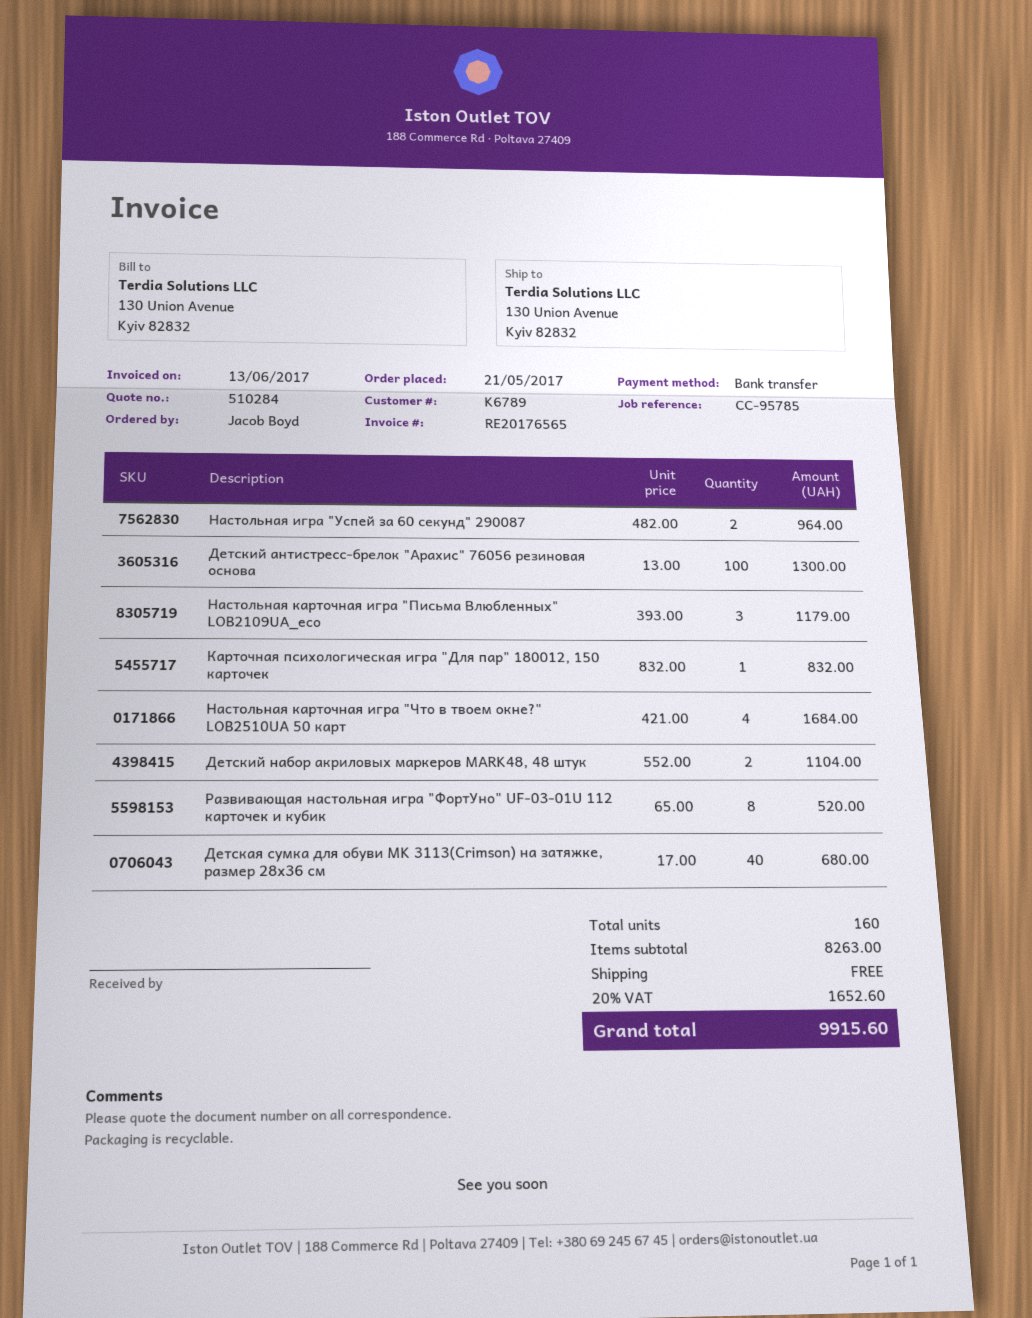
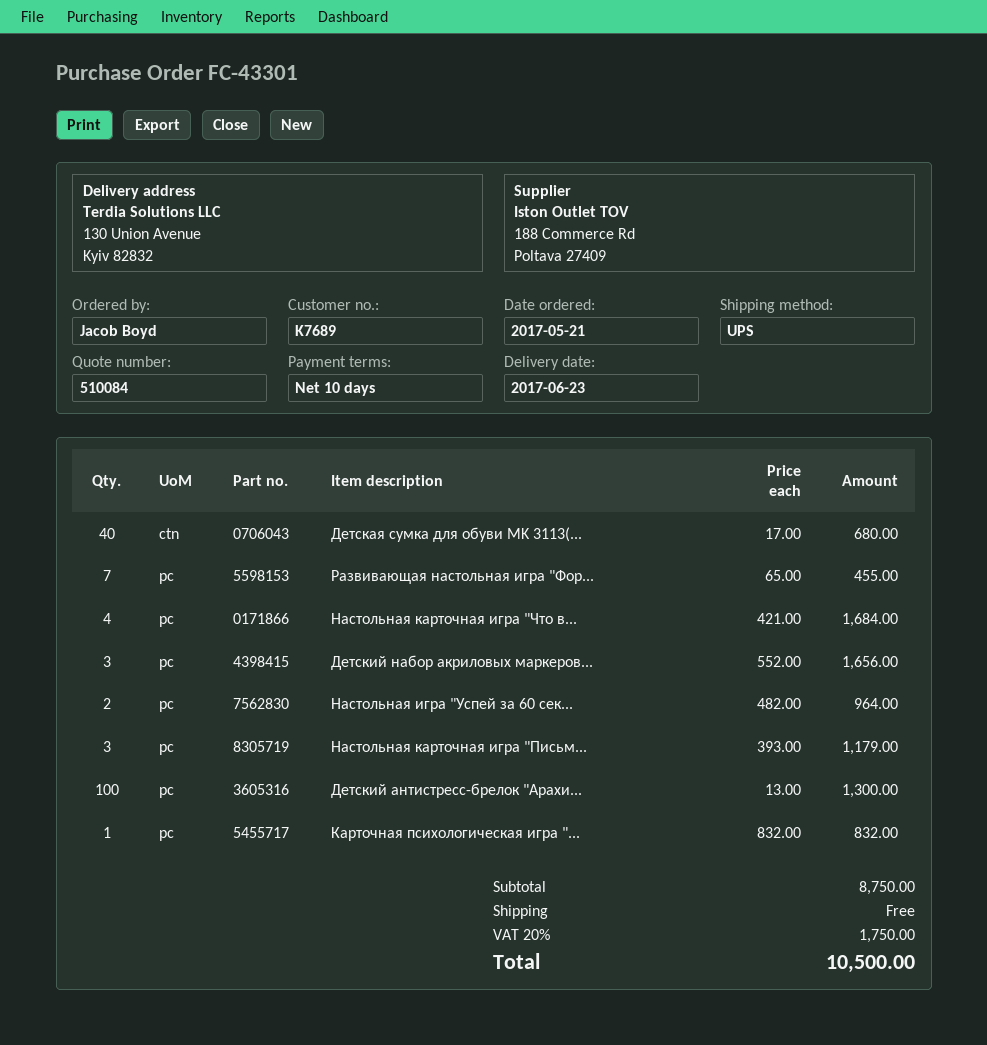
quote number: 510284 -> 510084
customer number: K6789 -> K7689
Детский набор акриловых маркеров MARK48, 48 штук: 2 x 552.00 = 1104.00 -> 3 x 552.00 = 1656.00
Развивающая настольная игра "ФортУно" UF-03-01U 112 карточек и кубик: 8 x 65.00 = 520.00 -> 7 x 65.00 = 455.00
subtotal: 8263.00 -> 8750.00
tax: 20% = 1652.60 -> 20% = 1750.00
total: 9915.60 -> 10500.00

